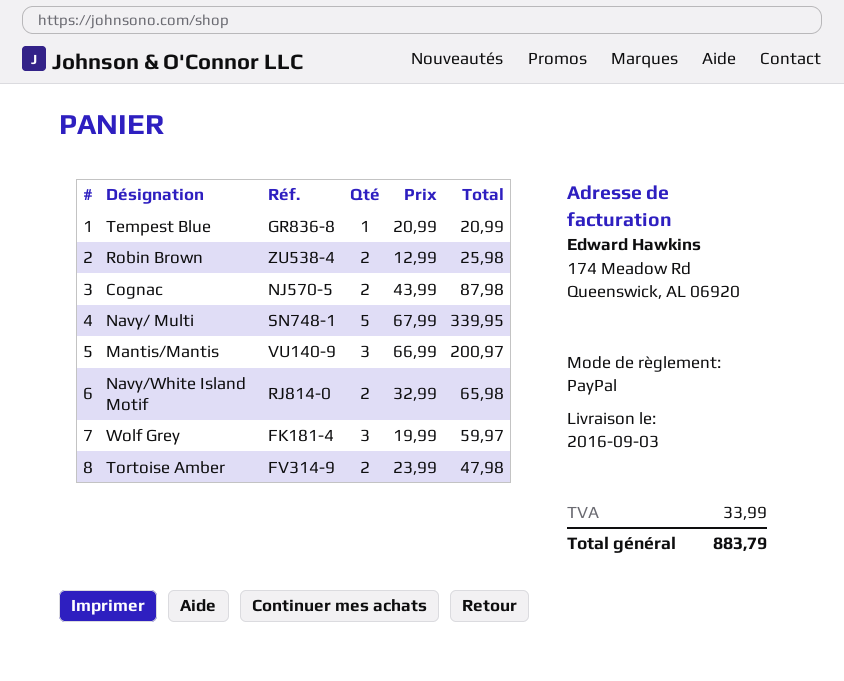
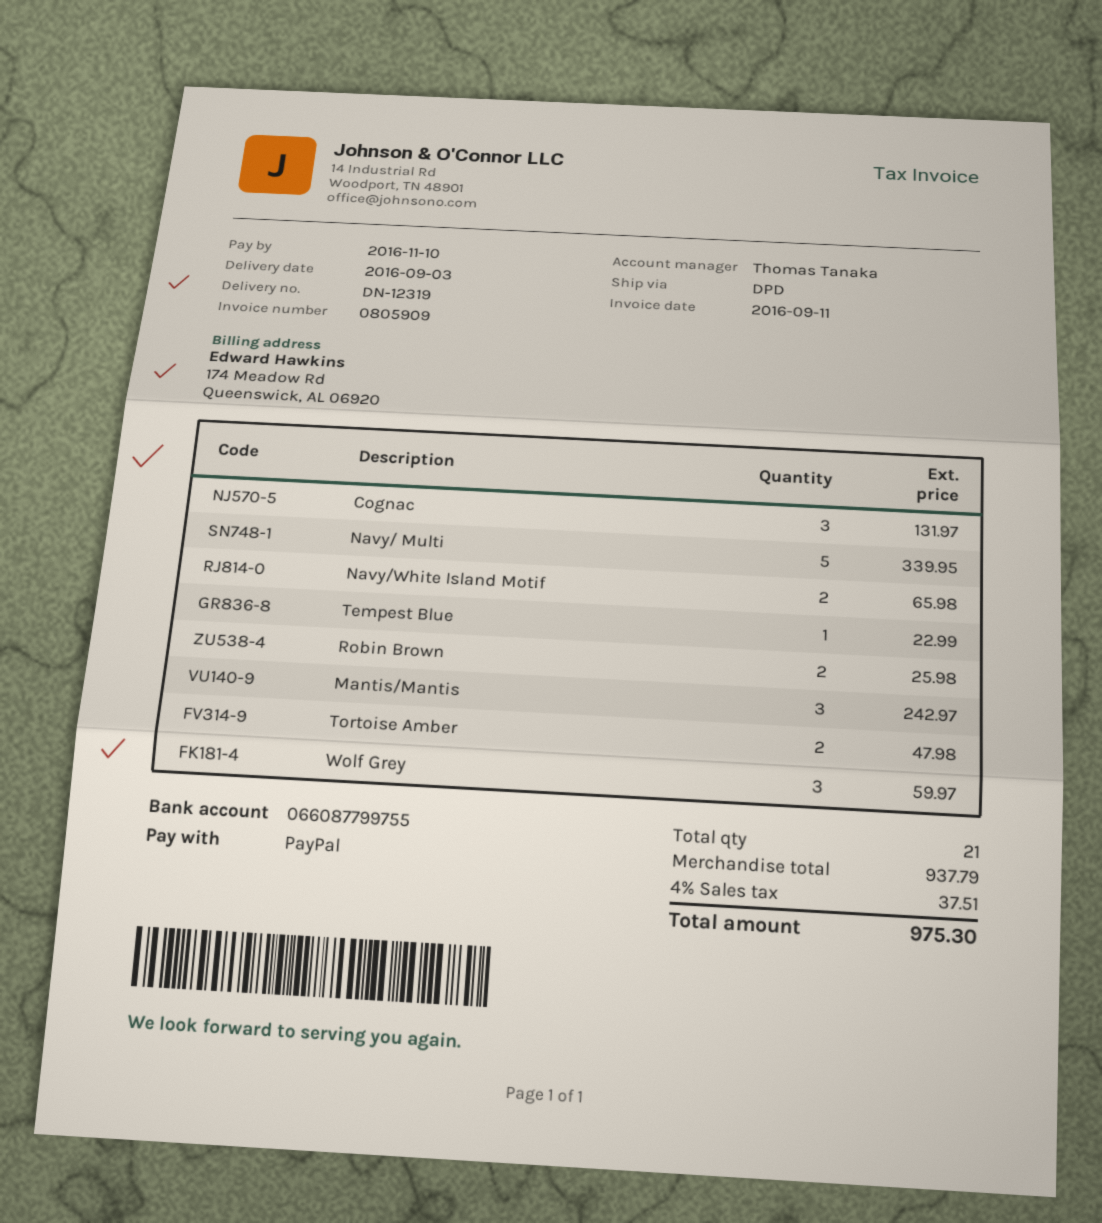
Tempest Blue: 1 for 20.99 -> 1 for 22.99
Cognac: 2 for 87.98 -> 3 for 131.97
Mantis/Mantis: 3 for 200.97 -> 3 for 242.97
tax: 33.99 -> 37.51
total: 883.79 -> 975.30

